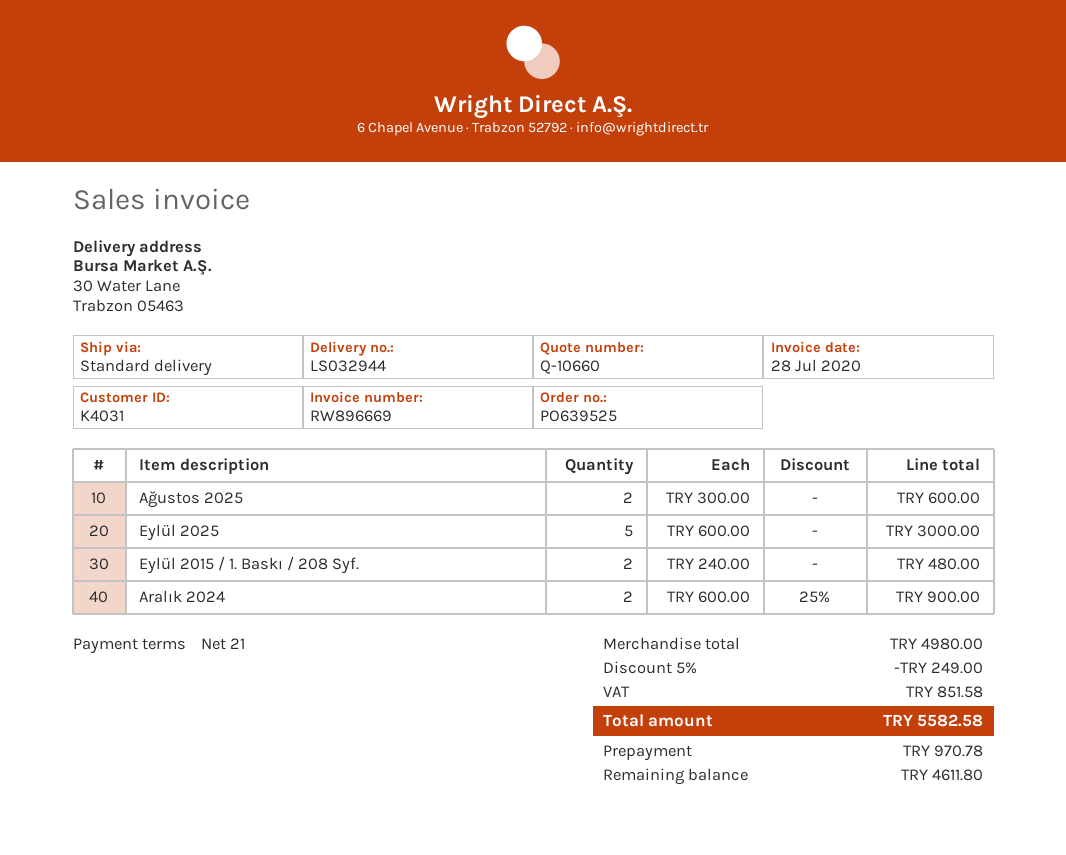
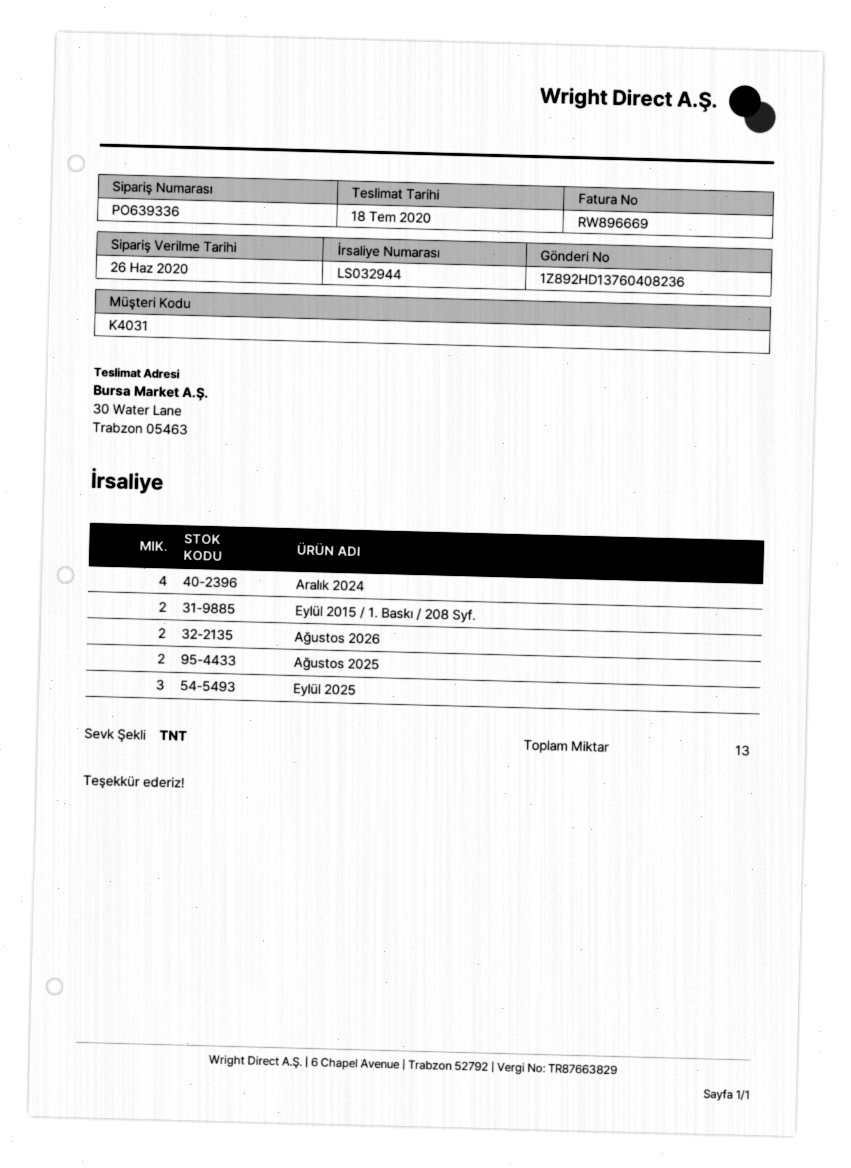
order number: PO639525 -> PO639336
shipping method: standard -> TNT
Eylül 2025: 5 -> 3
Aralık 2024: 2 -> 4
Ağustos 2026: none -> 2

